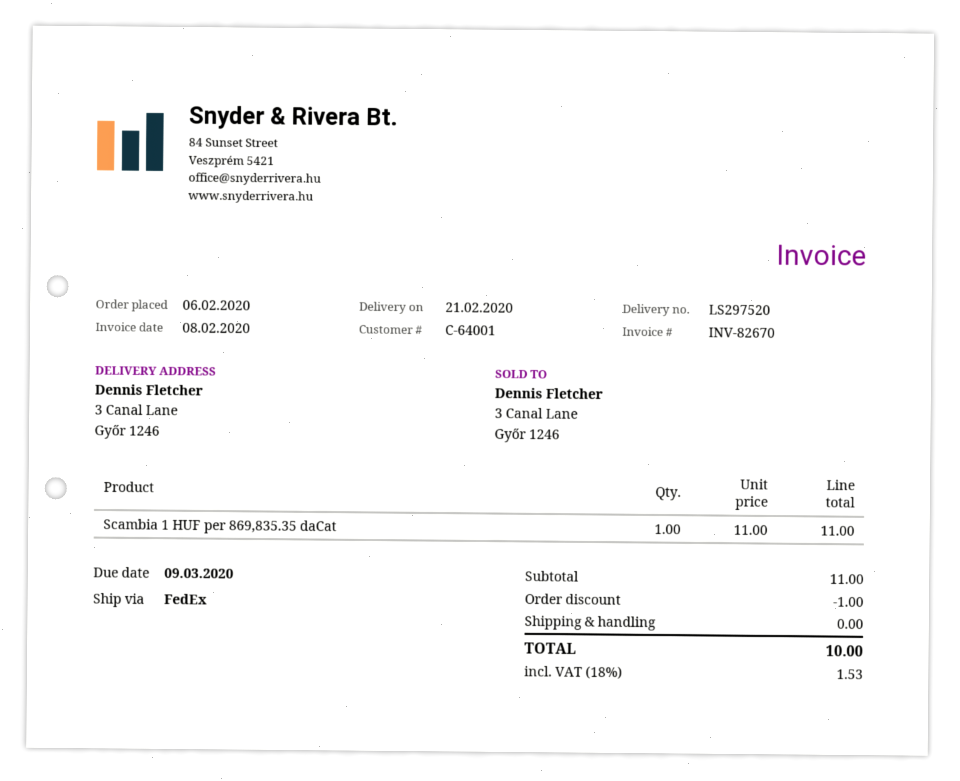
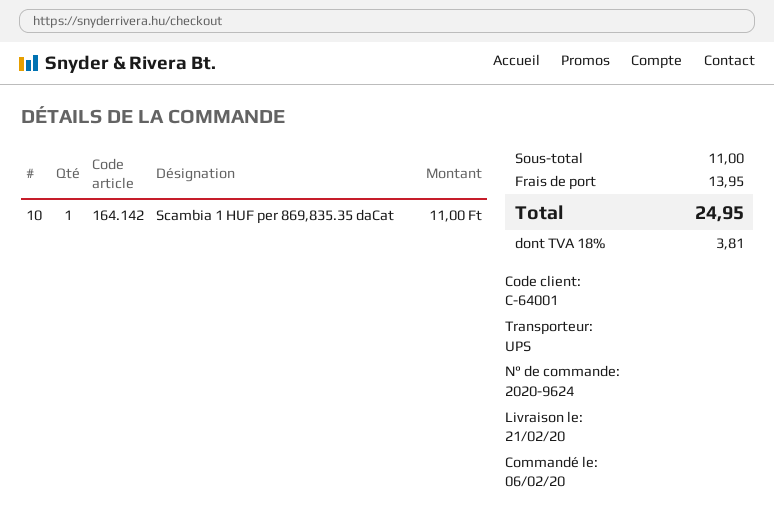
shipping method: FedEx -> UPS
discount: 1.00 -> none
shipping: 0.00 -> 13.95
tax: 18% = 1.53 -> 18% = 3.81
total: 10.00 -> 24.95

